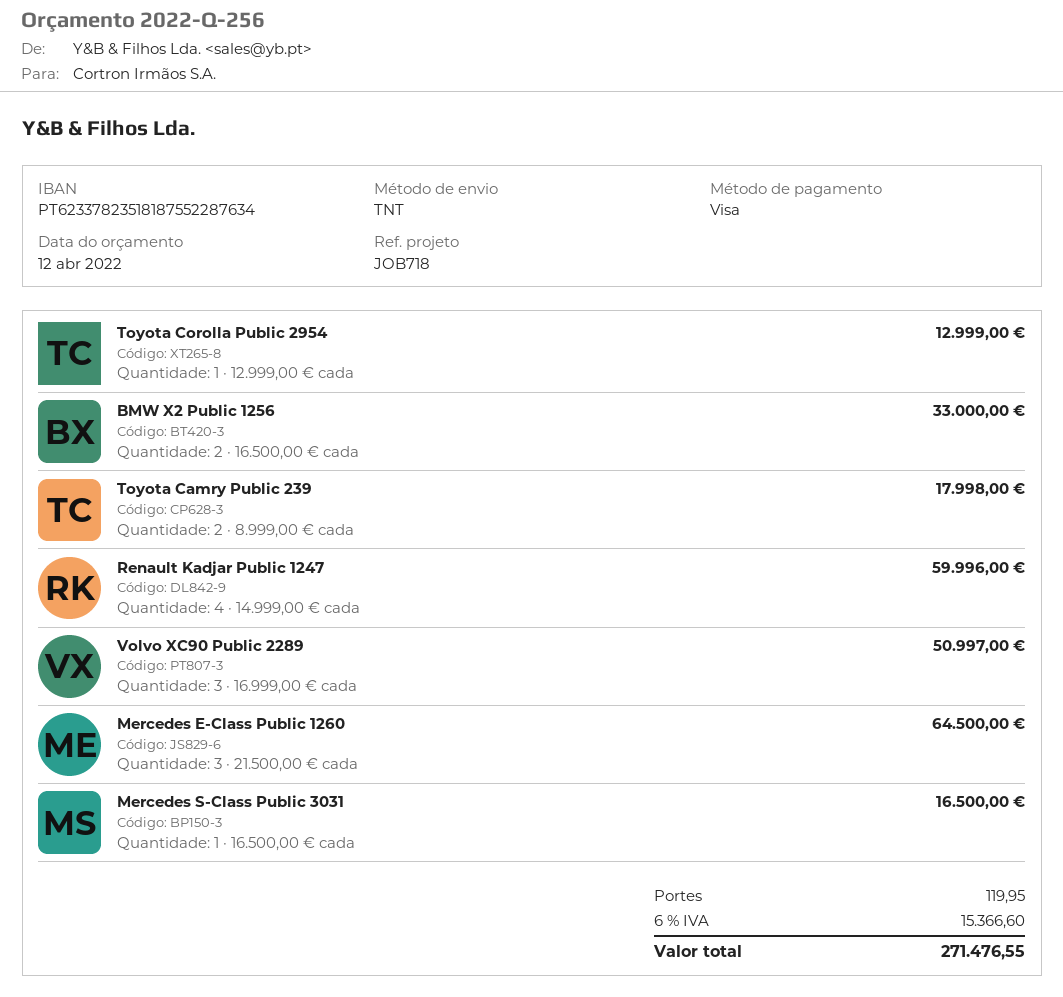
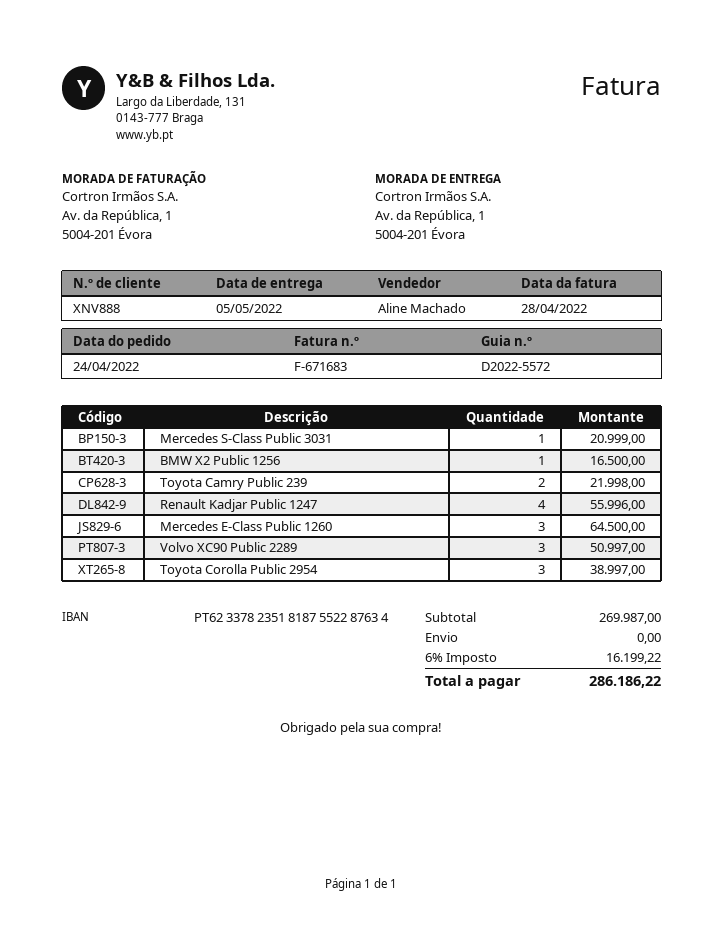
Toyota Corolla Public 2954: 1 for 12999.00 -> 3 for 38997.00
BMW X2 Public 1256: 2 for 33000.00 -> 1 for 16500.00
Toyota Camry Public 239: 2 for 17998.00 -> 2 for 21998.00
Renault Kadjar Public 1247: 4 for 59996.00 -> 4 for 55996.00
Mercedes S-Class Public 3031: 1 for 16500.00 -> 1 for 20999.00
shipping: 119.95 -> 0.00
tax: 6% = 15366.60 -> 6% = 16199.22
total: 271476.55 -> 286186.22

